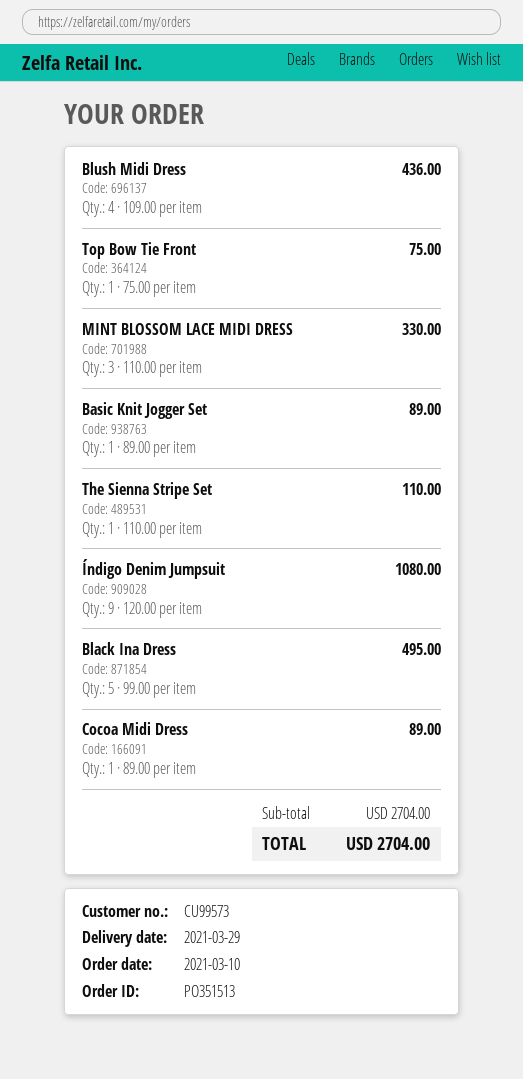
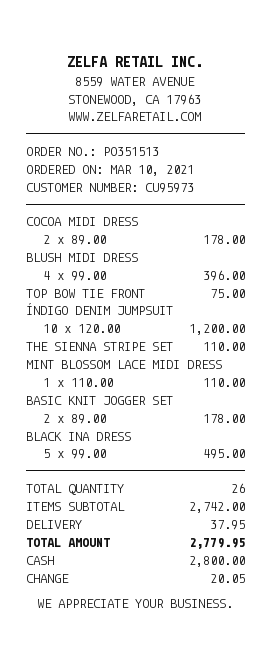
customer number: CU99573 -> CU95973
Blush Midi Dress: 4 x 109.00 = 436.00 -> 4 x 99.00 = 396.00
MINT BLOSSOM LACE MIDI DRESS: 3 x 110.00 = 330.00 -> 1 x 110.00 = 110.00
Basic Knit Jogger Set: 1 x 89.00 = 89.00 -> 2 x 89.00 = 178.00
Índigo Denim Jumpsuit: 9 x 120.00 = 1080.00 -> 10 x 120.00 = 1200.00
Cocoa Midi Dress: 1 x 89.00 = 89.00 -> 2 x 89.00 = 178.00
subtotal: 2704.00 -> 2742.00
shipping: none -> 37.95
total: 2704.00 -> 2779.95

